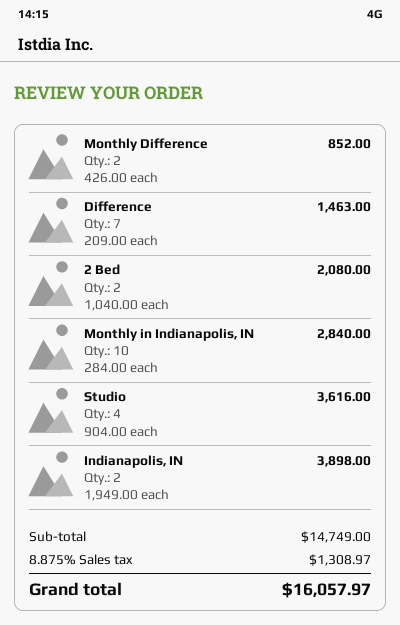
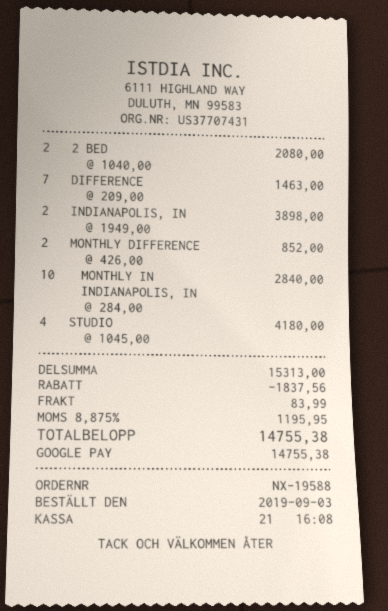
Studio: 4 x 904.00 = 3616.00 -> 4 x 1045.00 = 4180.00
subtotal: 14749.00 -> 15313.00
discount: none -> 1837.56
shipping: none -> 83.99
tax: 8.875% = 1308.97 -> 8.875% = 1195.95
total: 16057.97 -> 14755.38

